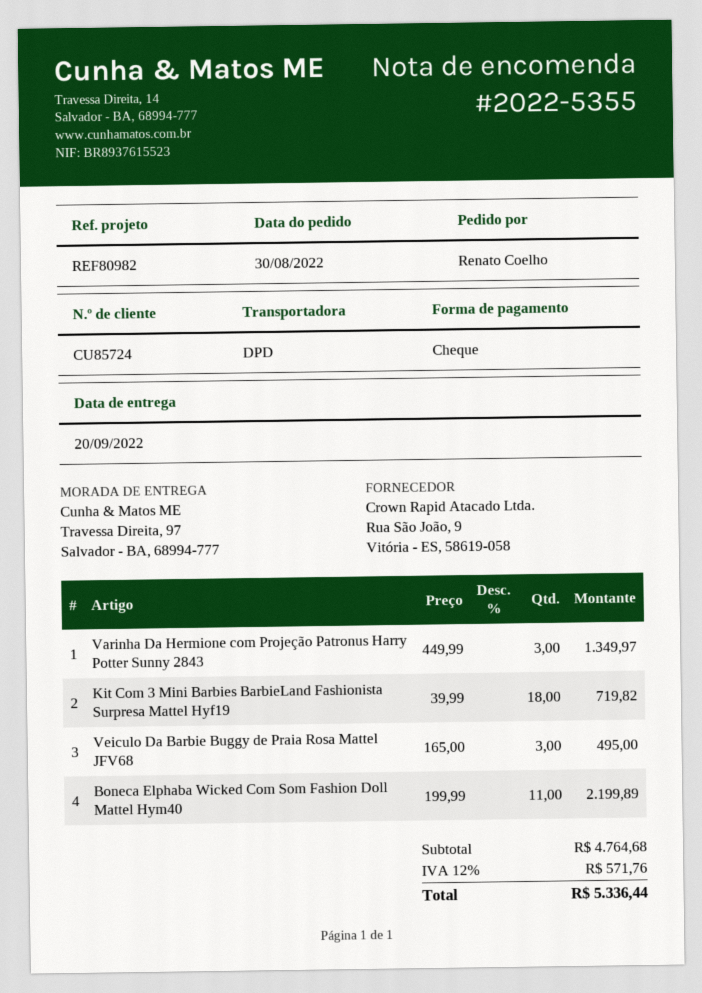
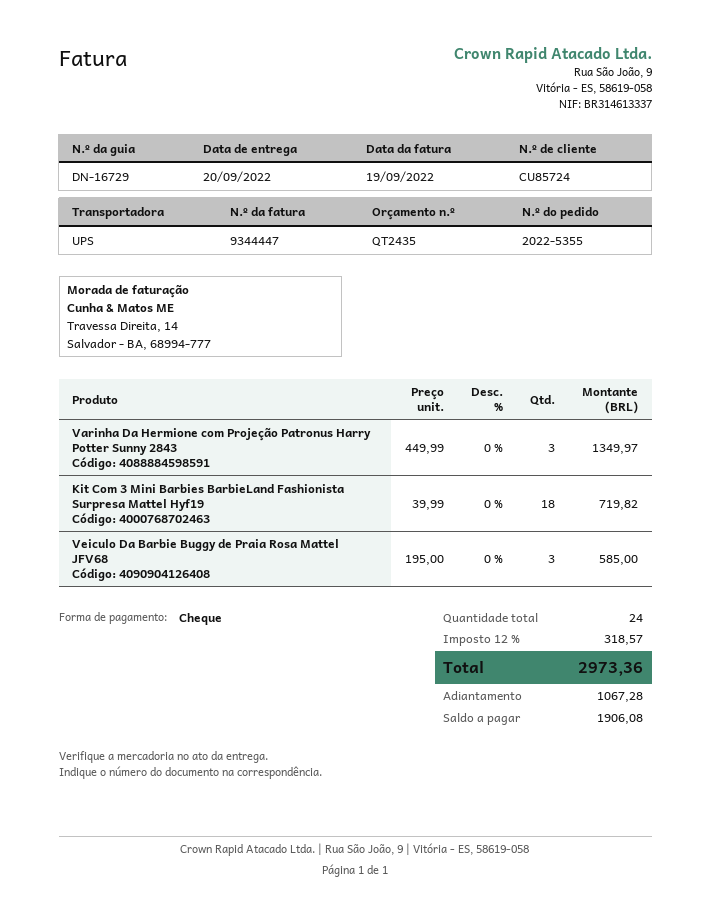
shipping method: DPD -> UPS
Veiculo Da Barbie Buggy de Praia Rosa Mattel JFV68: 3 x 165.00 = 495.00 -> 3 x 195.00 = 585.00
Boneca Elphaba Wicked Com Som Fashion Doll Mattel Hym40: 11 x 199.99 = 2199.89 -> none
tax: 12% = 571.76 -> 12% = 318.57
total: 5336.44 -> 2973.36

